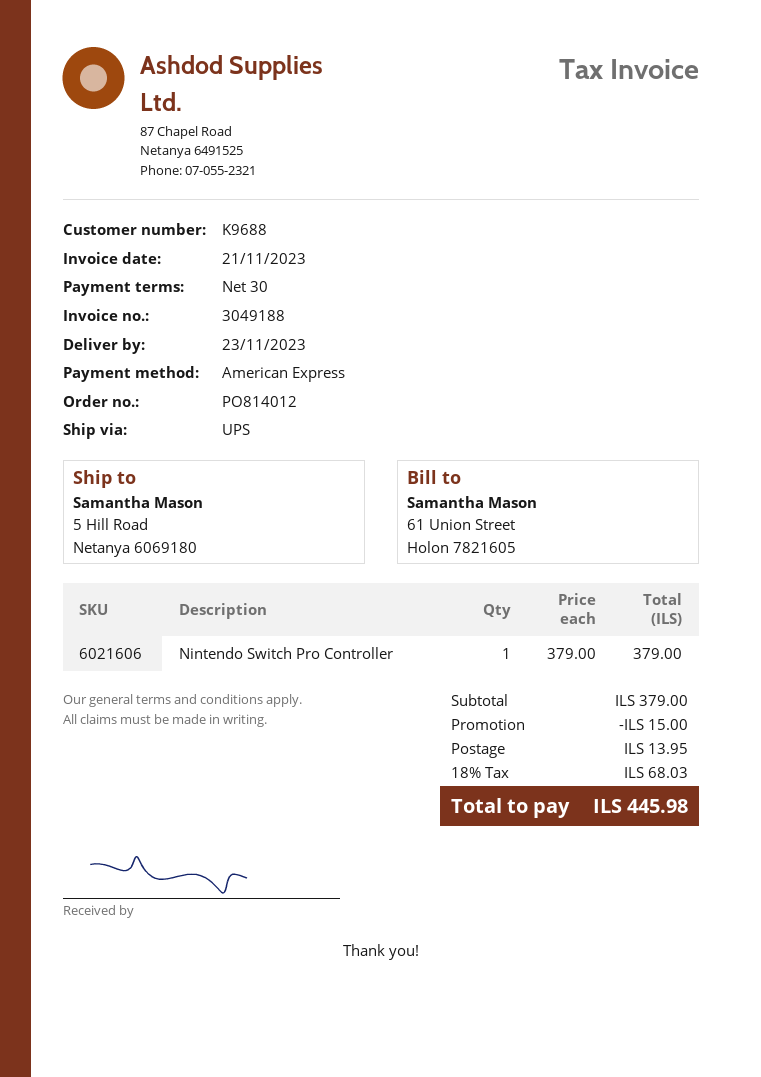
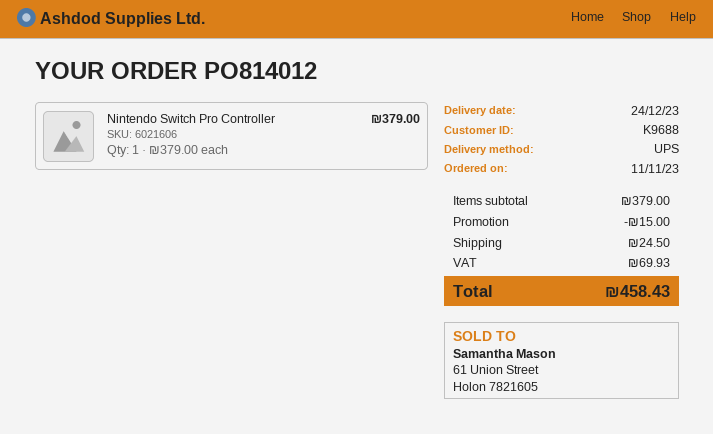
delivery date: 2023-11-23 -> 2023-12-24
shipping: 13.95 -> 24.50
tax: 68.03 -> 69.93
total: 445.98 -> 458.43

